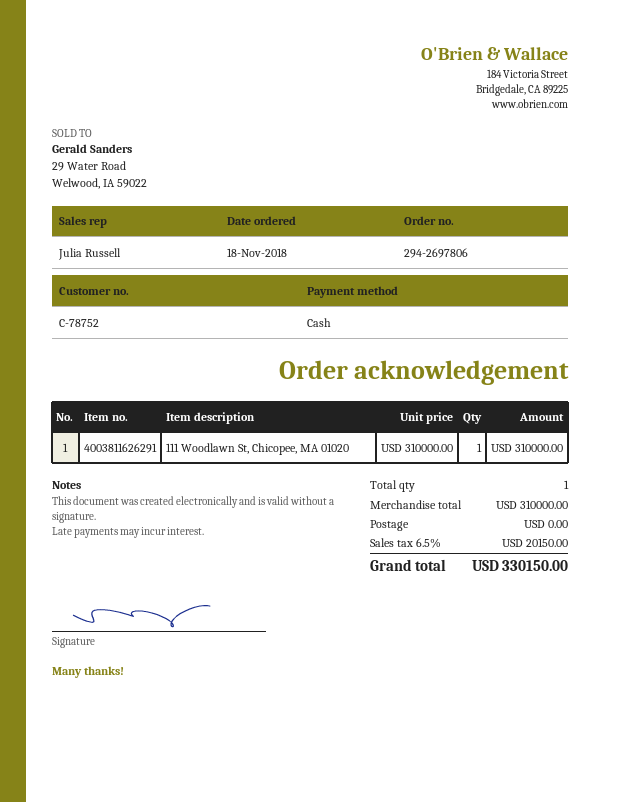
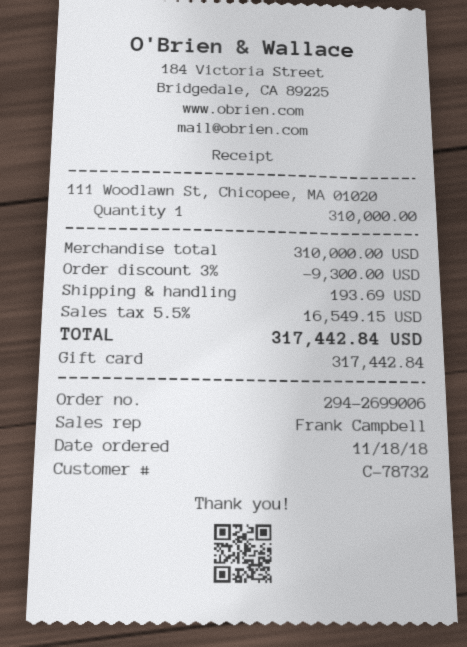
order number: 294-2697806 -> 294-2699006
customer number: C-78752 -> C-78732
sales rep: Julia Russell -> Frank Campbell
payment method: cash -> gift card
discount: none -> 3% = 9300.00
shipping: 0.00 -> 193.69
tax: 6.5% = 20150.00 -> 5.5% = 16549.15
total: 330150.00 -> 317442.84

